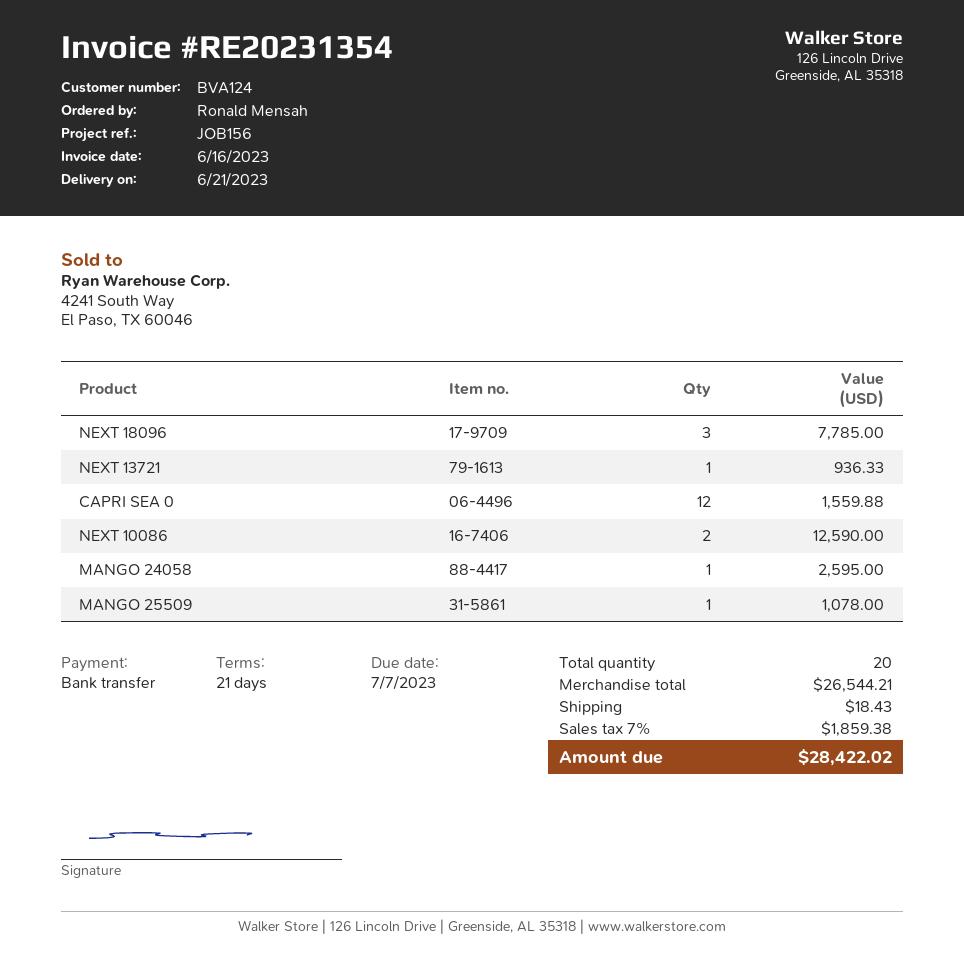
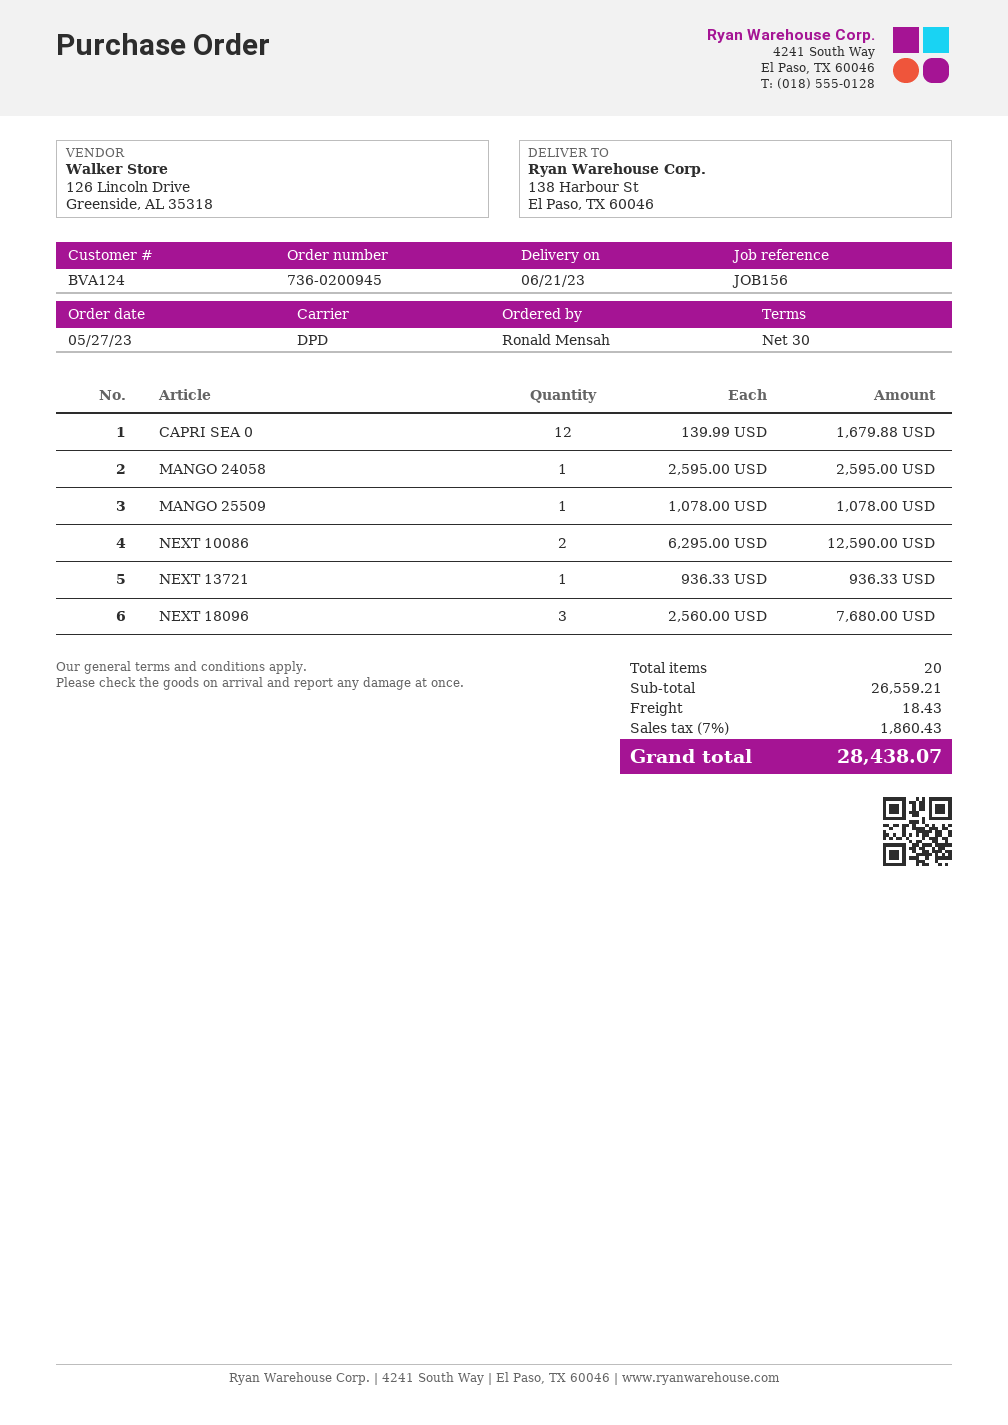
payment terms: 21 days -> 30 days
NEXT 18096: 3 for 7785.00 -> 3 for 7680.00
CAPRI SEA 0: 12 for 1559.88 -> 12 for 1679.88
subtotal: 26544.21 -> 26559.21
tax: 7% = 1859.38 -> 7% = 1860.43
total: 28422.02 -> 28438.07

